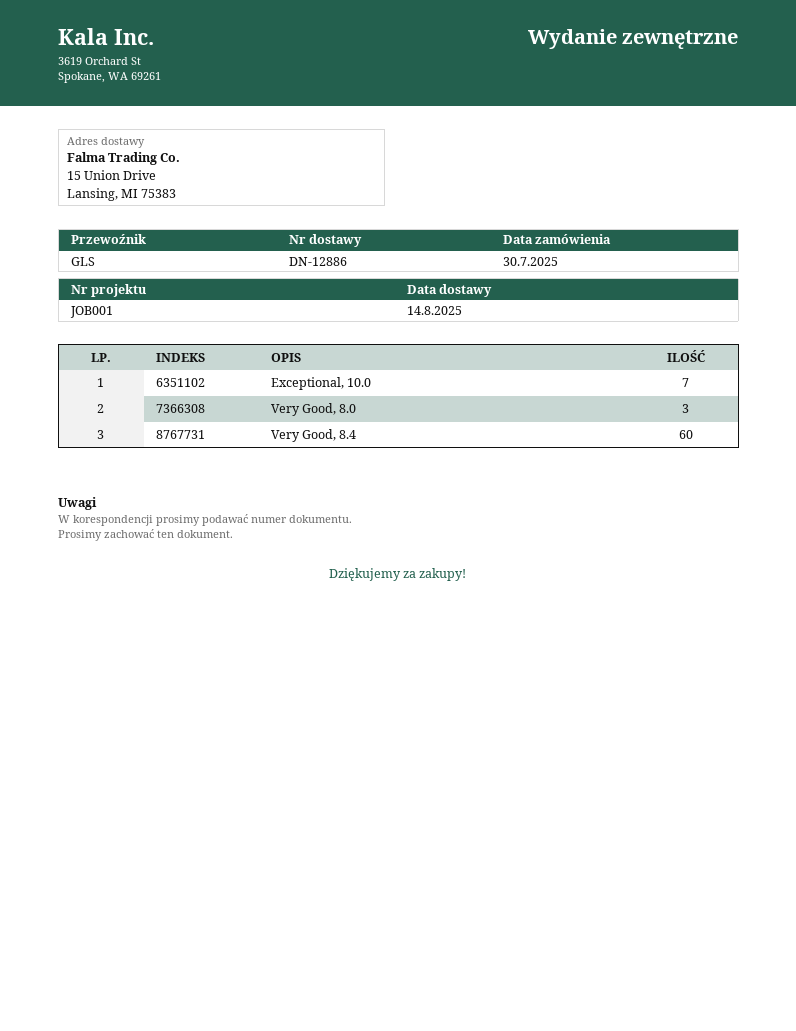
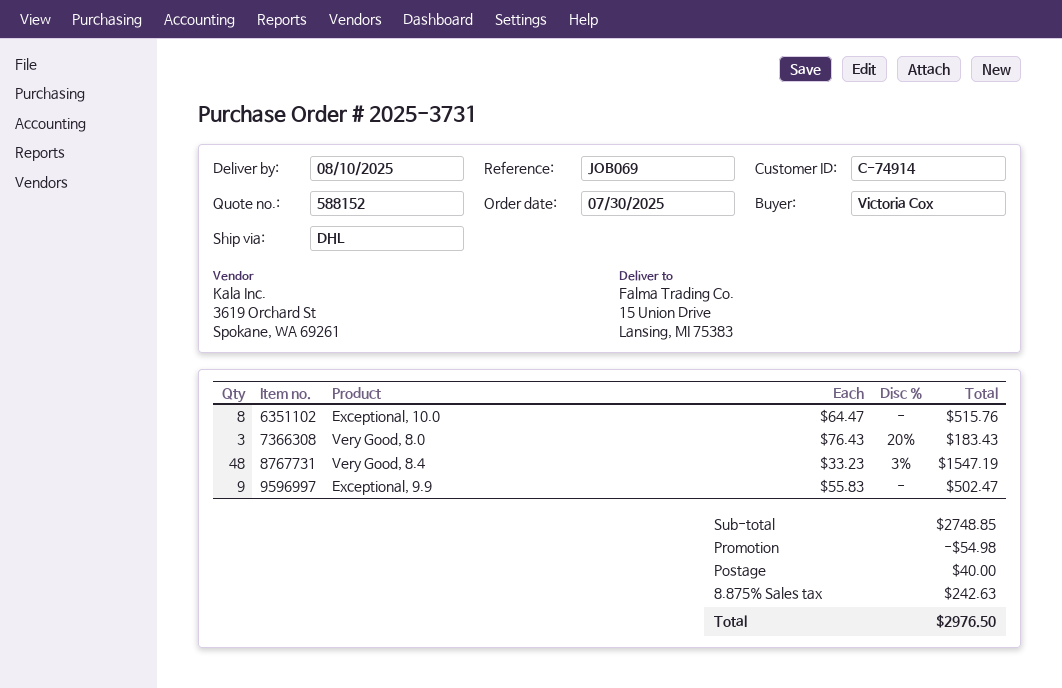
delivery date: 2025-08-14 -> 2025-08-10
reference: JOB001 -> JOB069
shipping method: GLS -> DHL
Exceptional, 10.0: 7 -> 8
Very Good, 8.4: 60 -> 48
Exceptional, 9.9: none -> 9

